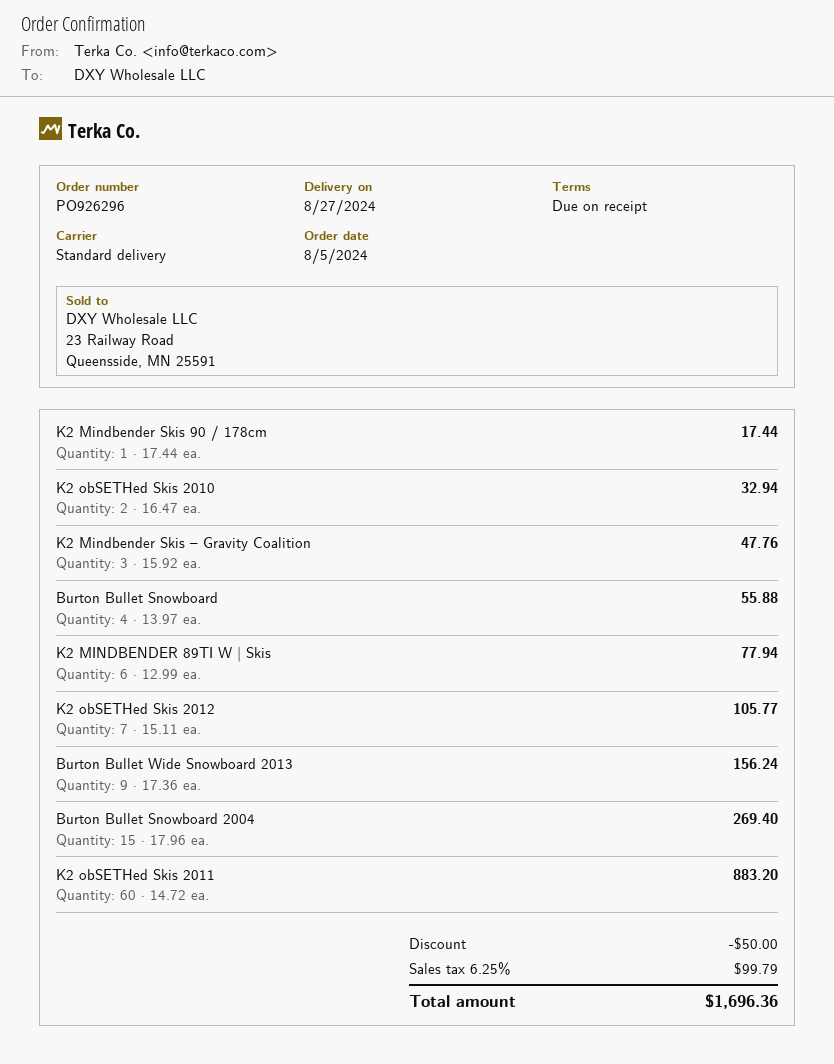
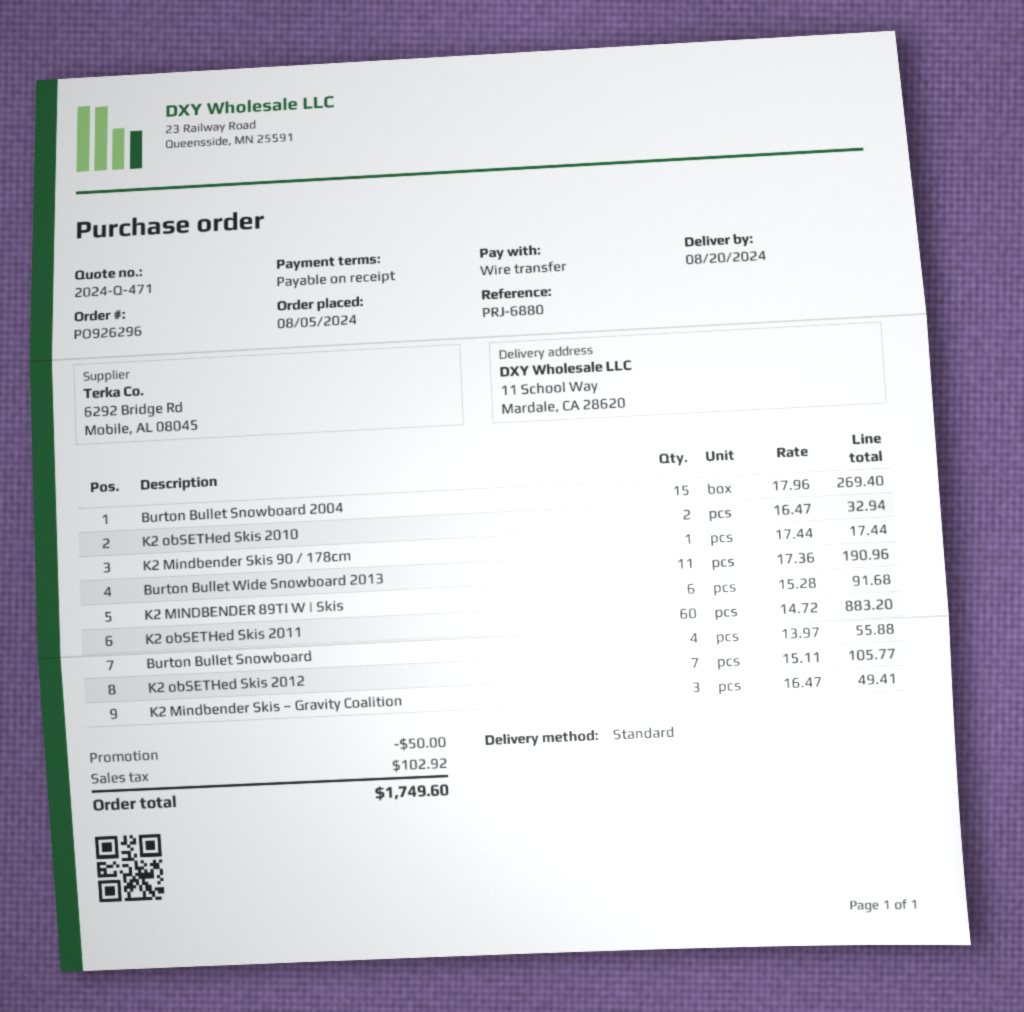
delivery date: 2024-08-27 -> 2024-08-20
K2 Mindbender Skis – Gravity Coalition: 3 x 15.92 = 47.76 -> 3 x 16.47 = 49.41
K2 MINDBENDER 89TI W | Skis: 6 x 12.99 = 77.94 -> 6 x 15.28 = 91.68
Burton Bullet Wide Snowboard 2013: 9 x 17.36 = 156.24 -> 11 x 17.36 = 190.96
tax: 99.79 -> 102.92
total: 1696.36 -> 1749.60

